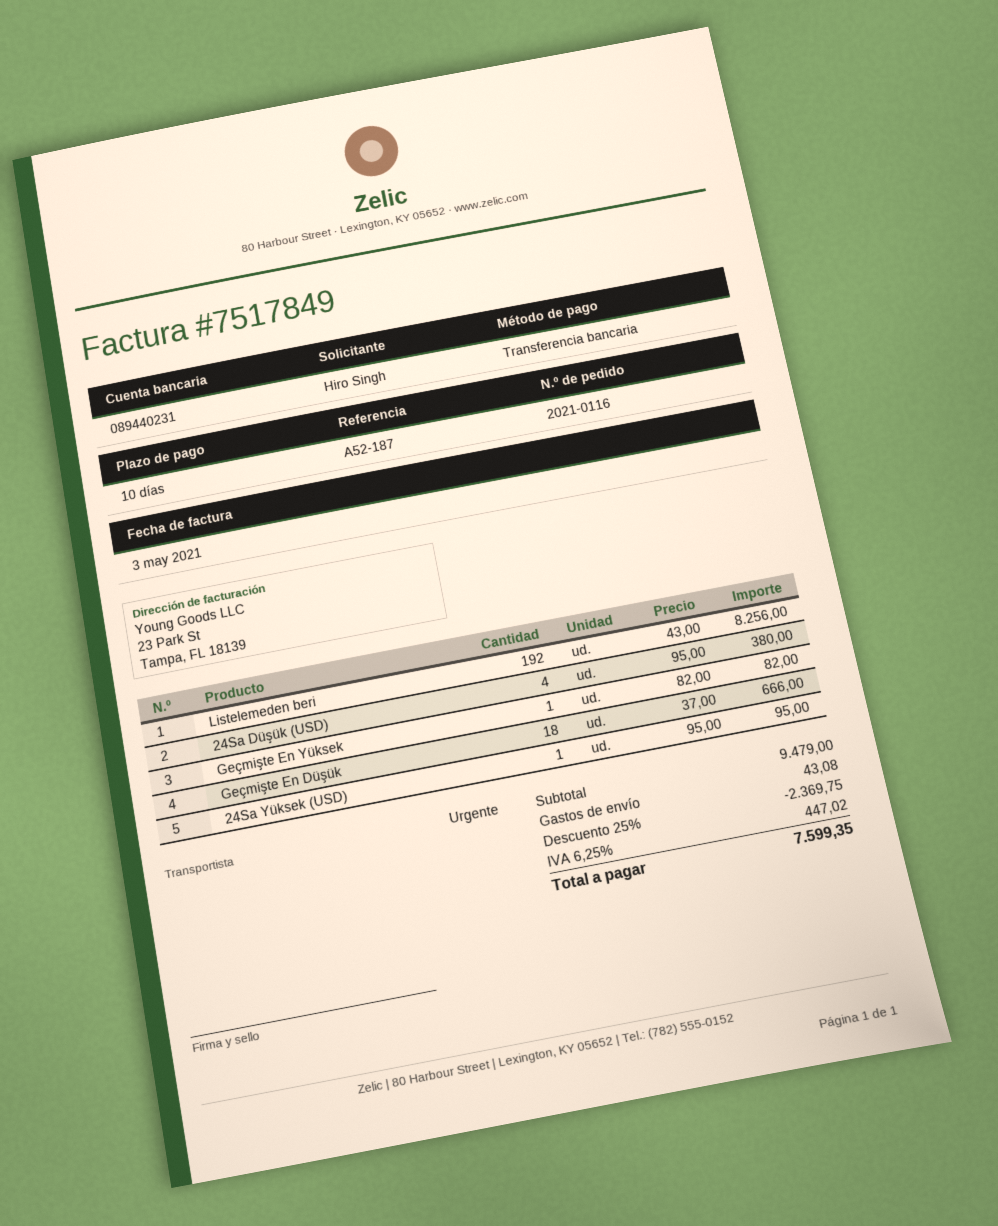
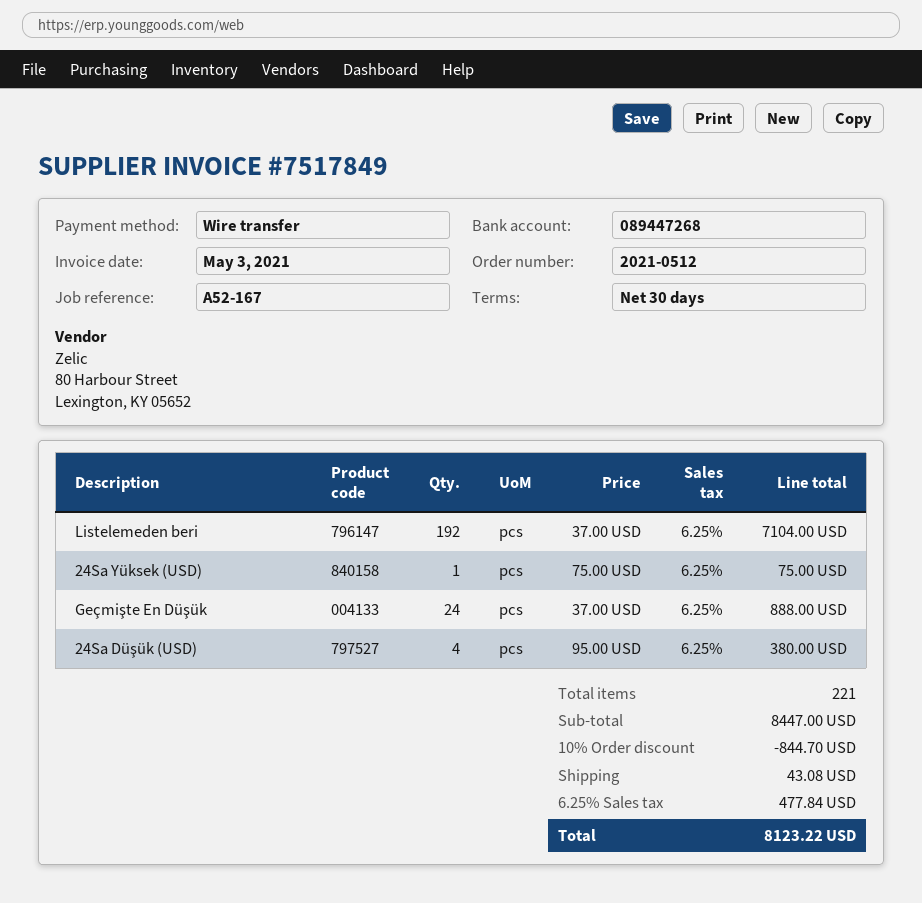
order number: 2021-0116 -> 2021-0512
payment terms: 10 days -> 30 days
reference: A52-187 -> A52-167
bank account: 089440231 -> 089447268
Listelemeden beri: 192 x 43.00 = 8256.00 -> 192 x 37.00 = 7104.00
Geçmişte En Yüksek: 1 x 82.00 = 82.00 -> none
Geçmişte En Düşük: 18 x 37.00 = 666.00 -> 24 x 37.00 = 888.00
24Sa Yüksek (USD): 1 x 95.00 = 95.00 -> 1 x 75.00 = 75.00
subtotal: 9479.00 -> 8447.00
discount: 25% = 2369.75 -> 10% = 844.70
tax: 6.25% = 447.02 -> 6.25% = 477.84
total: 7599.35 -> 8123.22

